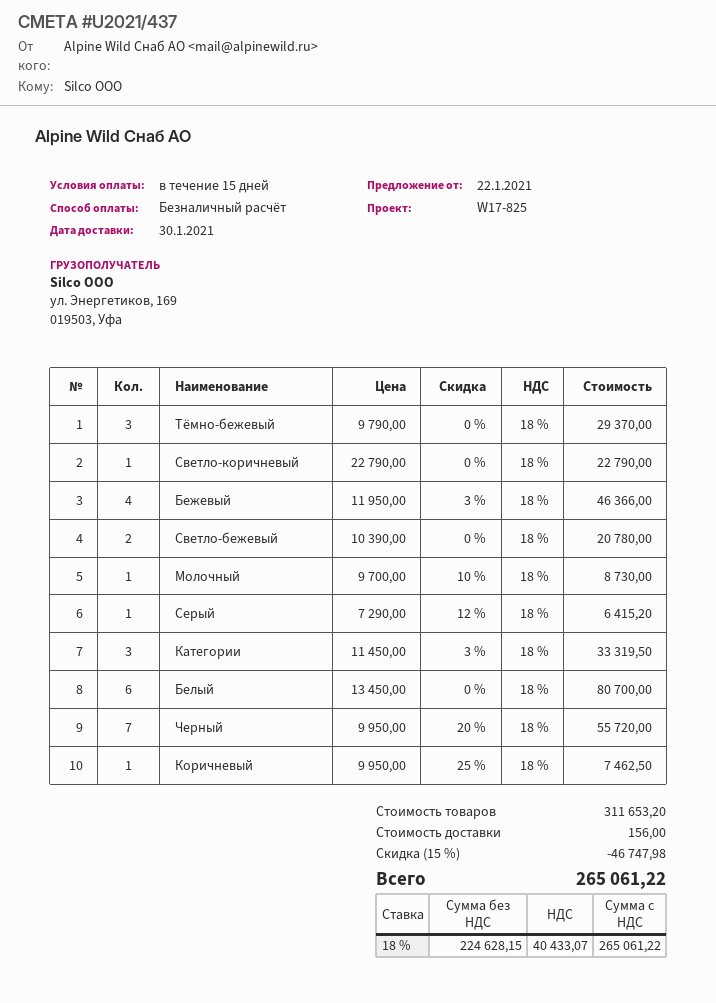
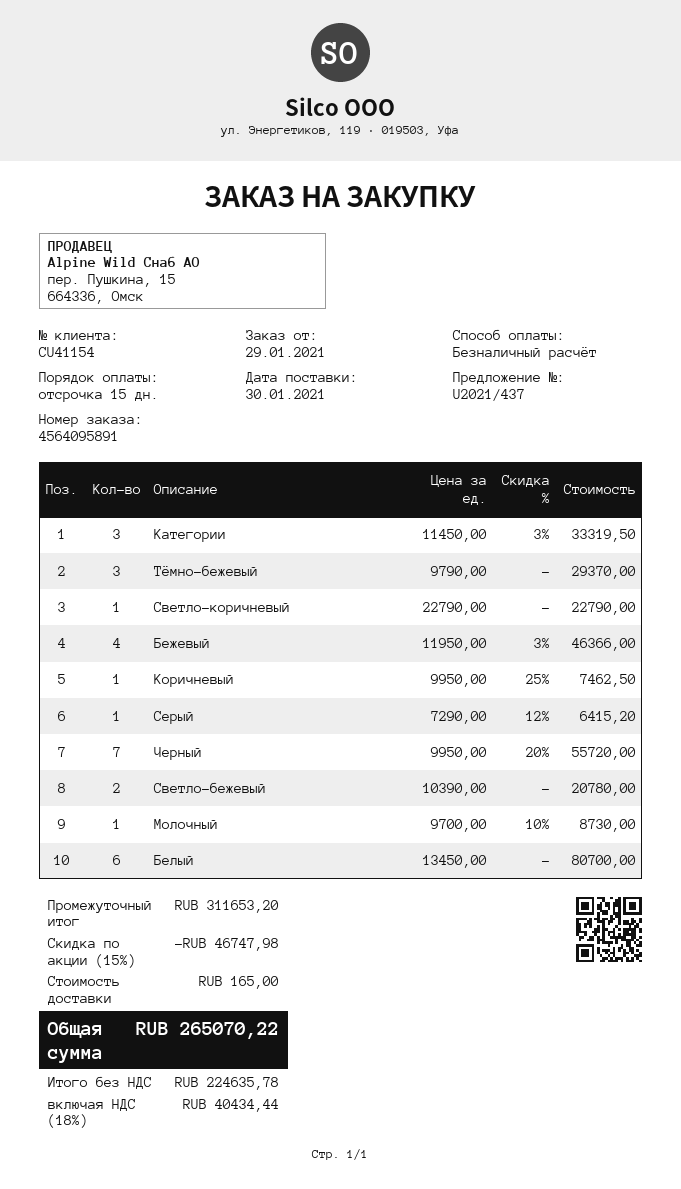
shipping: 156.00 -> 165.00
net: 224628.15 -> 224635.78
tax: 18% = 40433.07 -> 18% = 40434.44
total: 265061.22 -> 265070.22

